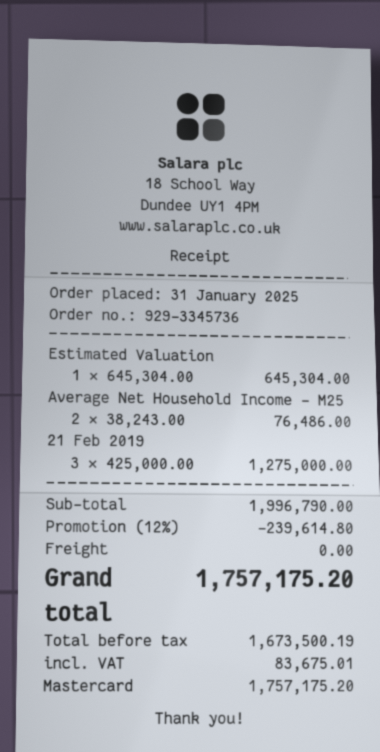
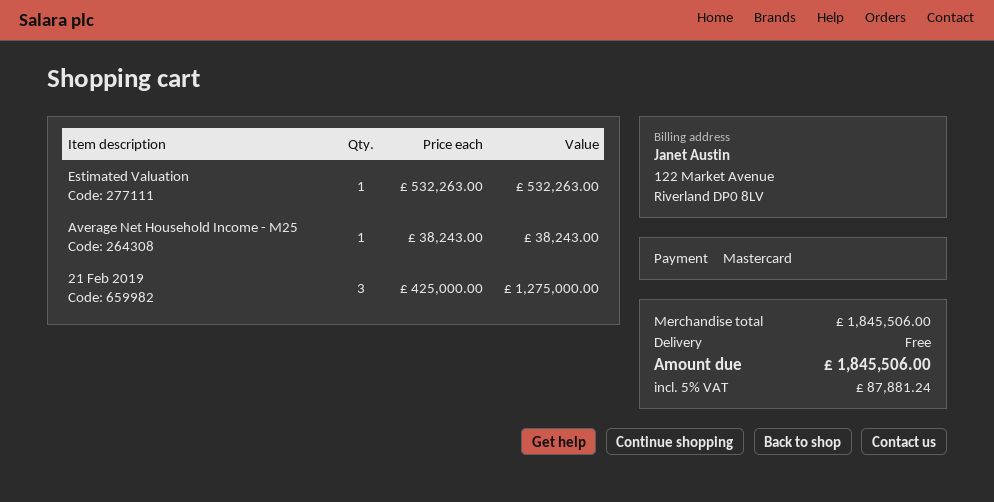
Estimated Valuation: 1 x 645304.00 = 645304.00 -> 1 x 532263.00 = 532263.00
Average Net Household Income - M25: 2 x 38243.00 = 76486.00 -> 1 x 38243.00 = 38243.00
subtotal: 1996790.00 -> 1845506.00
discount: 12% = 239614.80 -> none
tax: 83675.01 -> 87881.24
total: 1757175.20 -> 1845506.00

